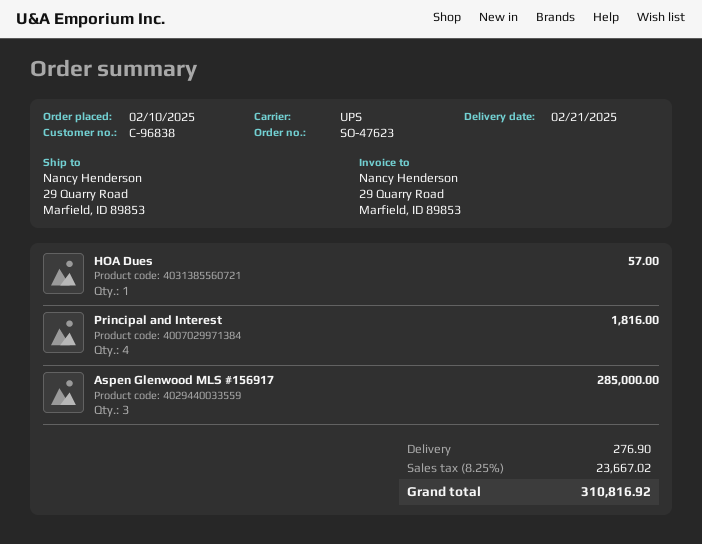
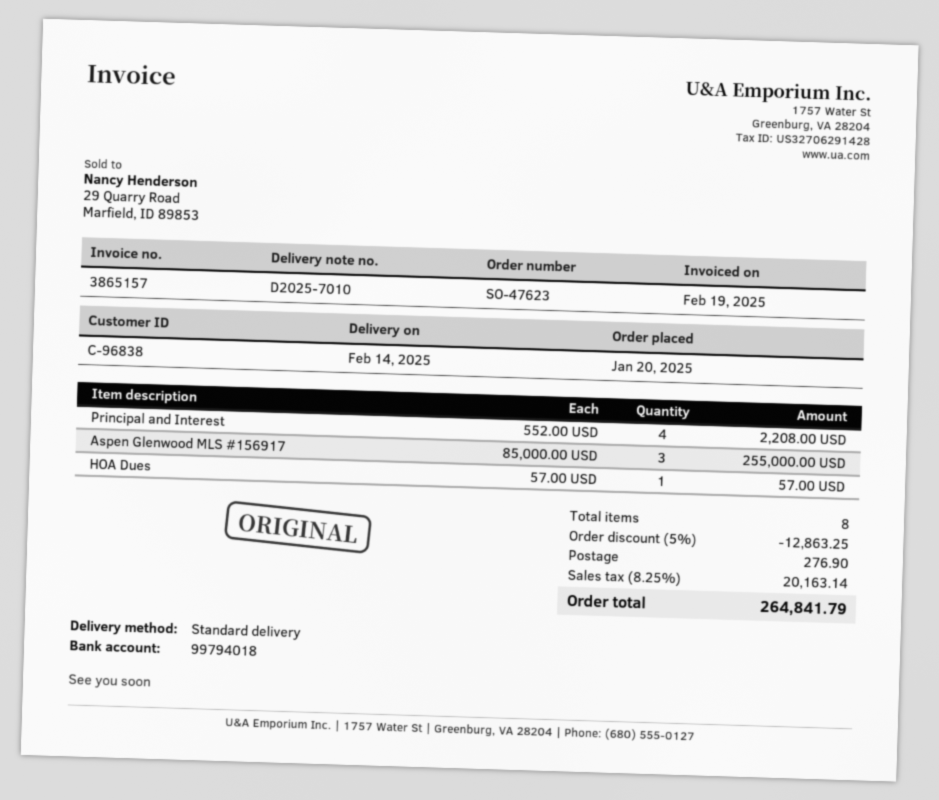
order date: 2025-02-10 -> 2025-01-20
delivery date: 2025-02-21 -> 2025-02-14
shipping method: UPS -> standard
Principal and Interest: 4 for 1816.00 -> 4 for 2208.00
Aspen Glenwood MLS #156917: 3 for 285000.00 -> 3 for 255000.00
discount: none -> 5% = 12863.25
tax: 8.25% = 23667.02 -> 8.25% = 20163.14
total: 310816.92 -> 264841.79

